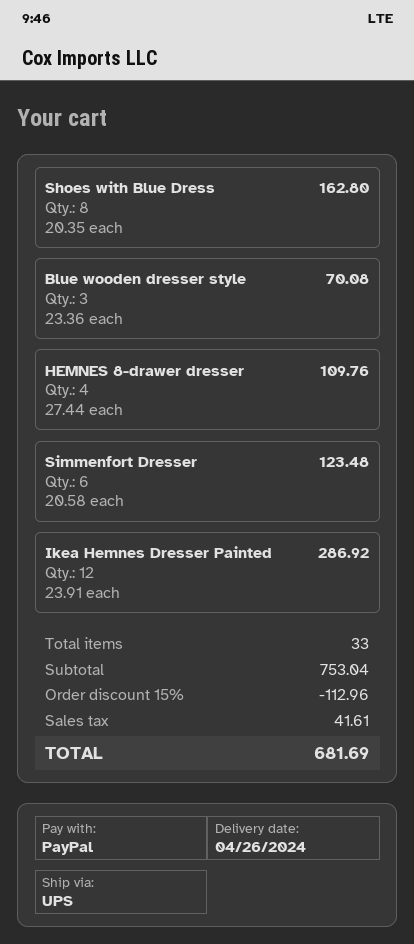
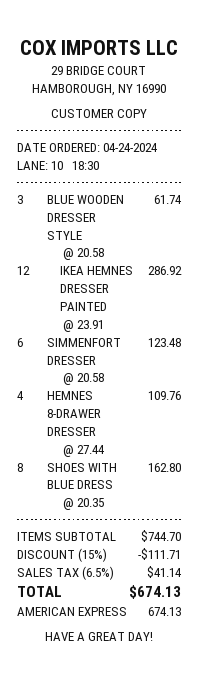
payment method: PayPal -> American Express
Blue wooden dresser style: 3 x 23.36 = 70.08 -> 3 x 20.58 = 61.74
subtotal: 753.04 -> 744.70
discount: 15% = 112.96 -> 15% = 111.71
tax: 41.61 -> 41.14
total: 681.69 -> 674.13

